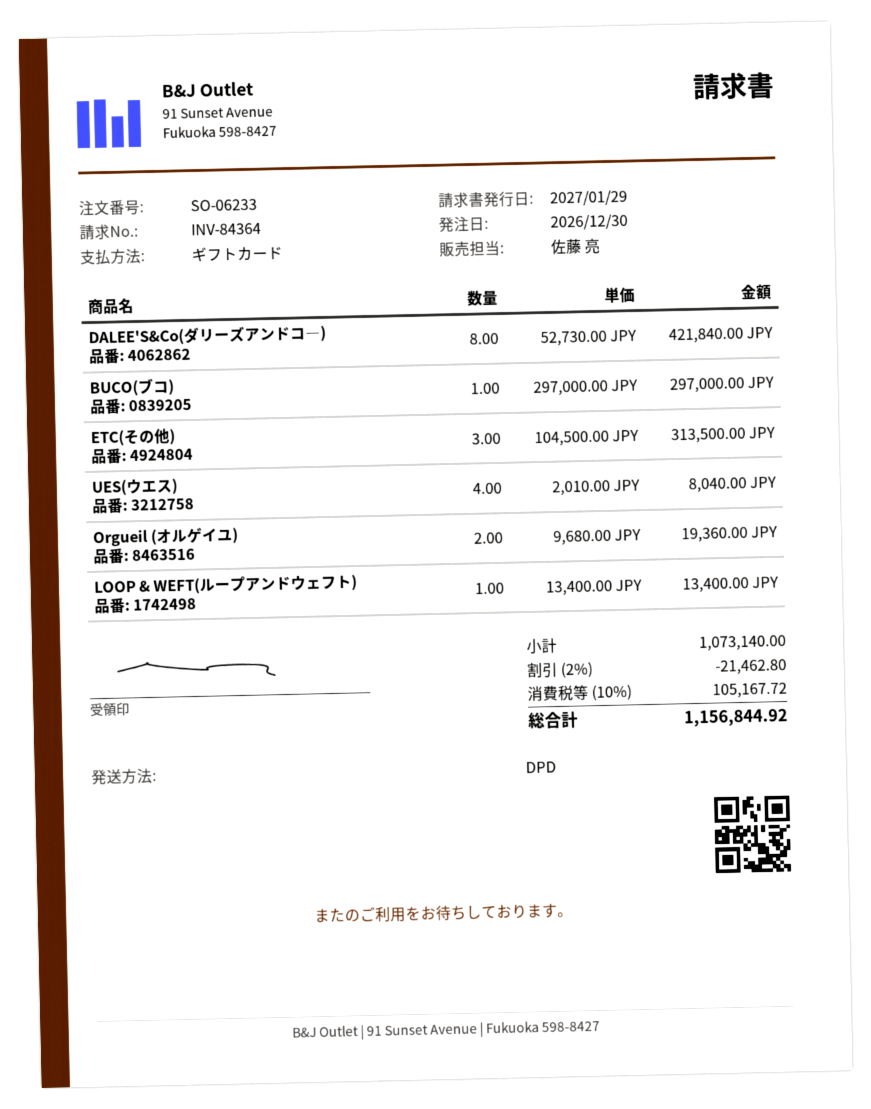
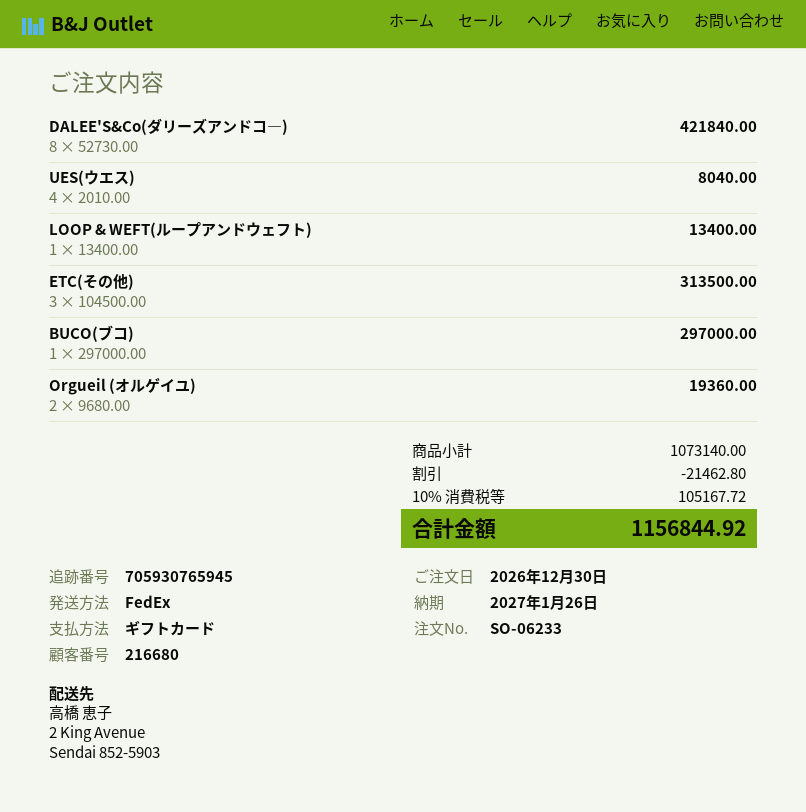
shipping method: DPD -> FedEx

